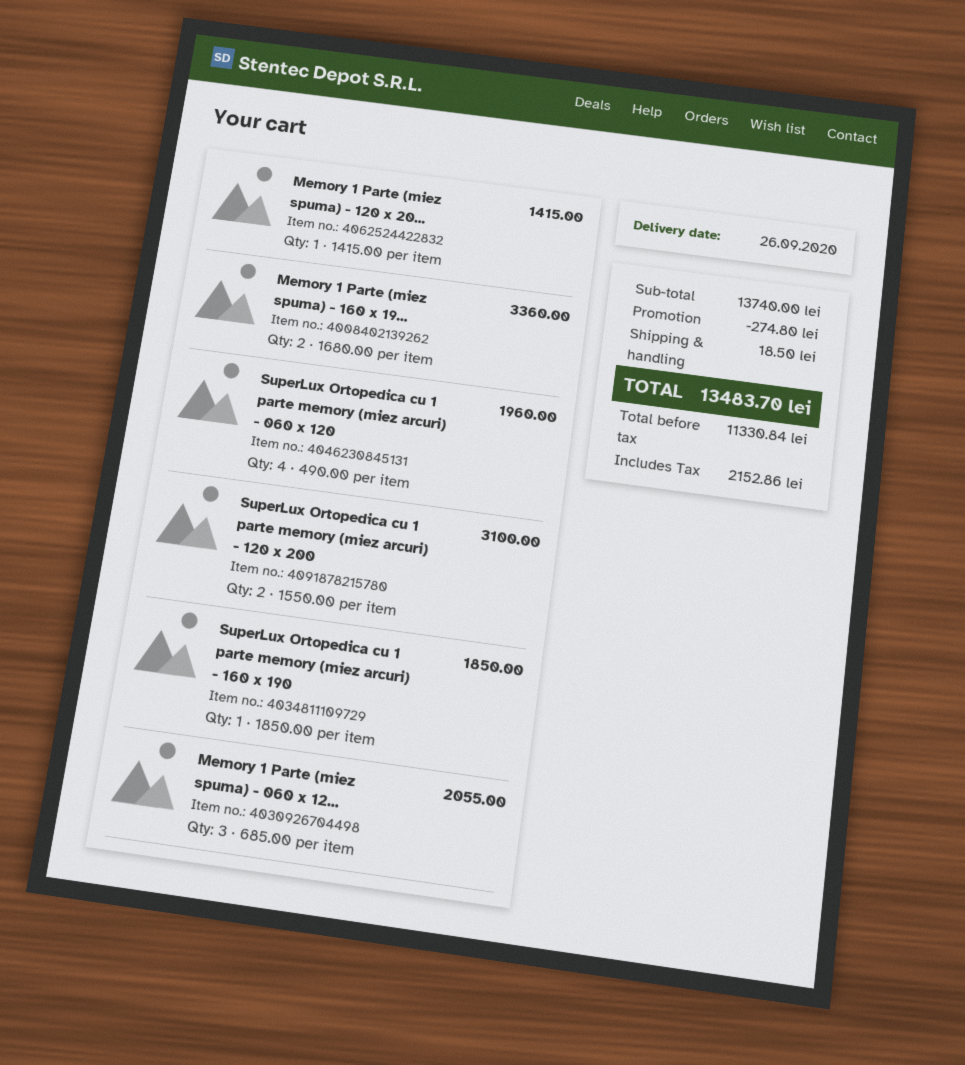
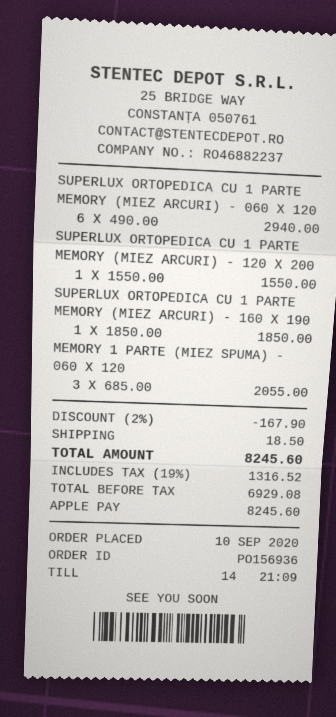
Memory 1 Parte (miez spuma) - 120 x 20...: 1 x 1415.00 = 1415.00 -> none
Memory 1 Parte (miez spuma) - 160 x 19...: 2 x 1680.00 = 3360.00 -> none
SuperLux Ortopedica cu 1 parte memory (miez arcuri) - 060 x 120: 4 x 490.00 = 1960.00 -> 6 x 490.00 = 2940.00
SuperLux Ortopedica cu 1 parte memory (miez arcuri) - 120 x 200: 2 x 1550.00 = 3100.00 -> 1 x 1550.00 = 1550.00
discount: 274.80 -> 167.90
net: 11330.84 -> 6929.08
tax: 2152.86 -> 1316.52
total: 13483.70 -> 8245.60

